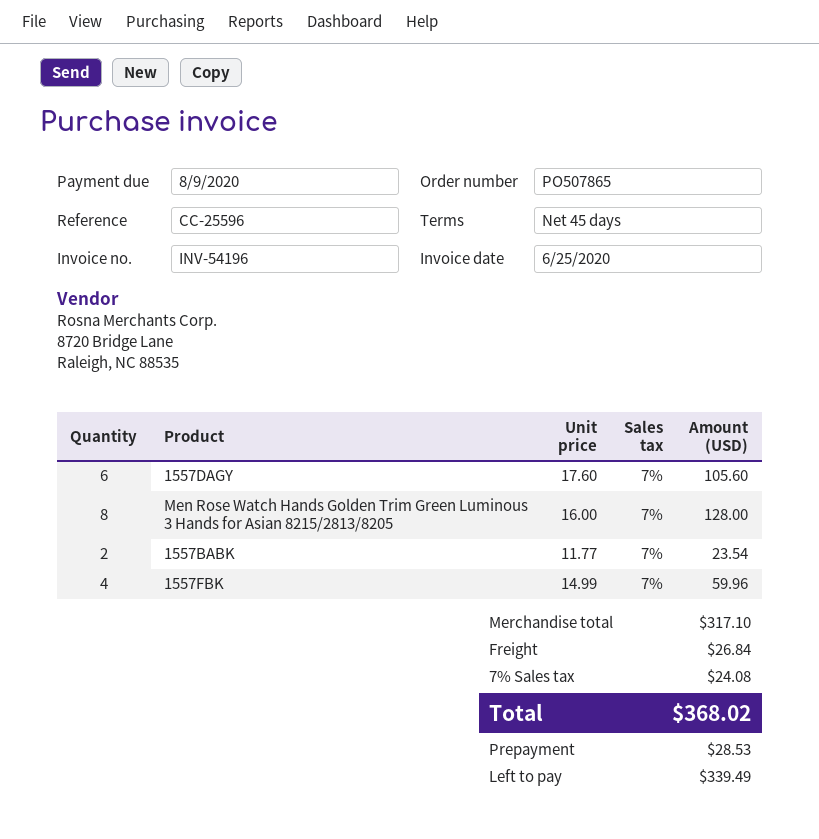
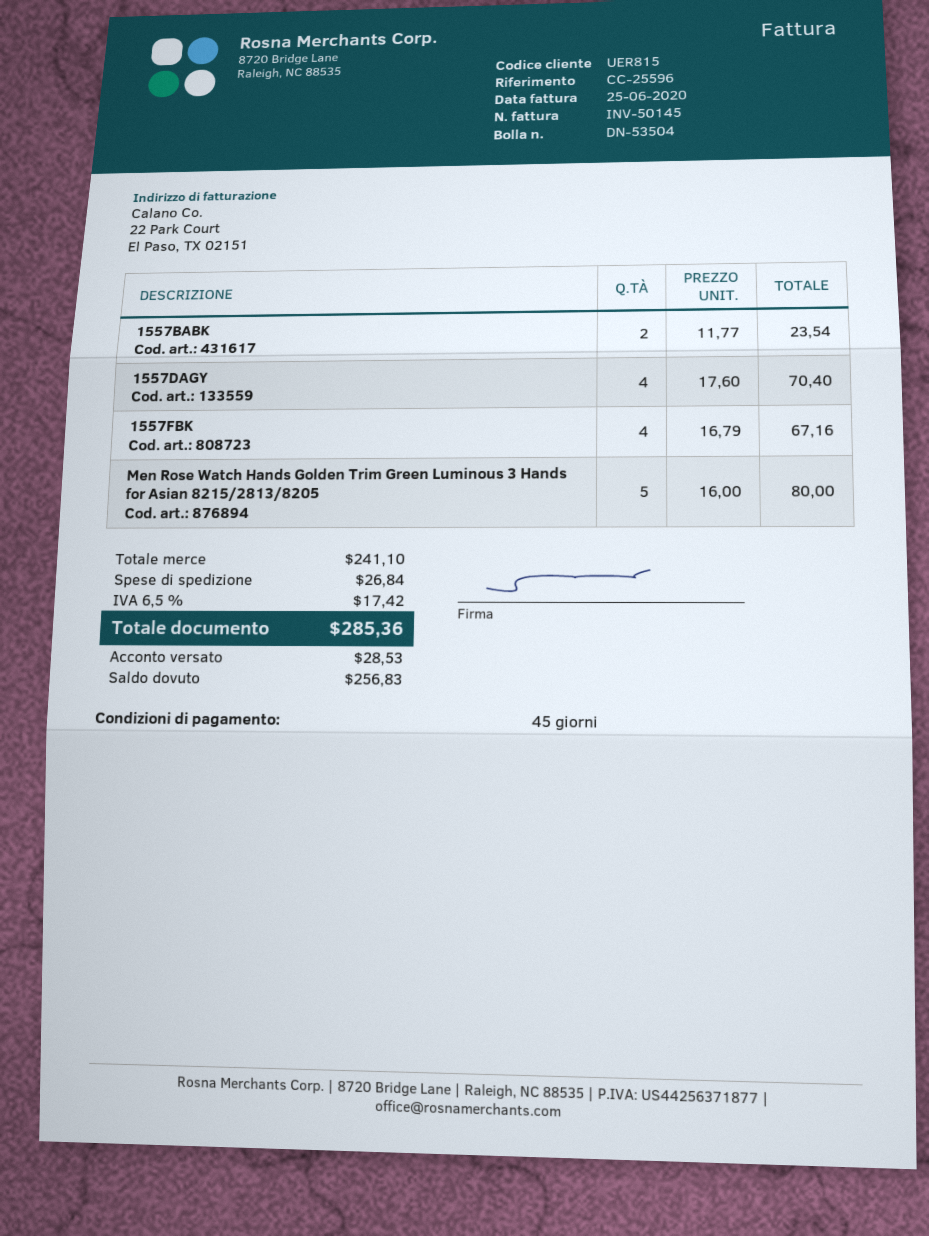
invoice number: INV-54196 -> INV-50145
1557DAGY: 6 x 17.60 = 105.60 -> 4 x 17.60 = 70.40
Men Rose Watch Hands Golden Trim Green Luminous 3 Hands for Asian 8215/2813/8205: 8 x 16.00 = 128.00 -> 5 x 16.00 = 80.00
1557FBK: 4 x 14.99 = 59.96 -> 4 x 16.79 = 67.16
subtotal: 317.10 -> 241.10
tax: 7% = 24.08 -> 6.5% = 17.42
total: 368.02 -> 285.36
balance: 339.49 -> 256.83

